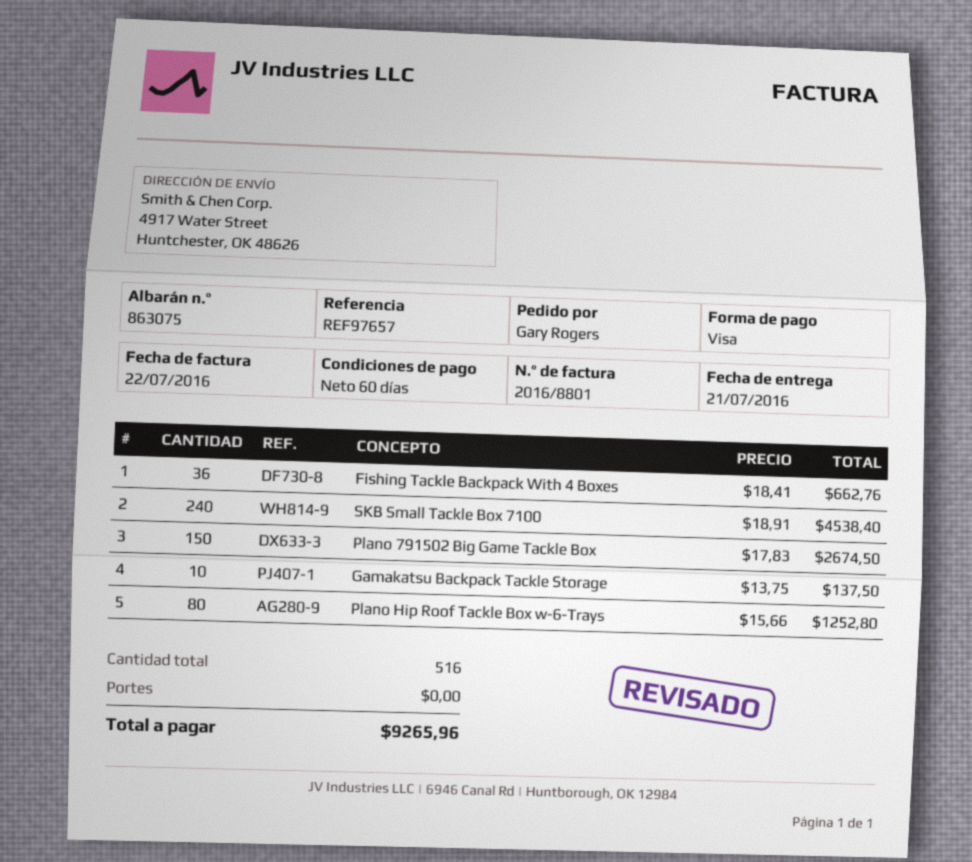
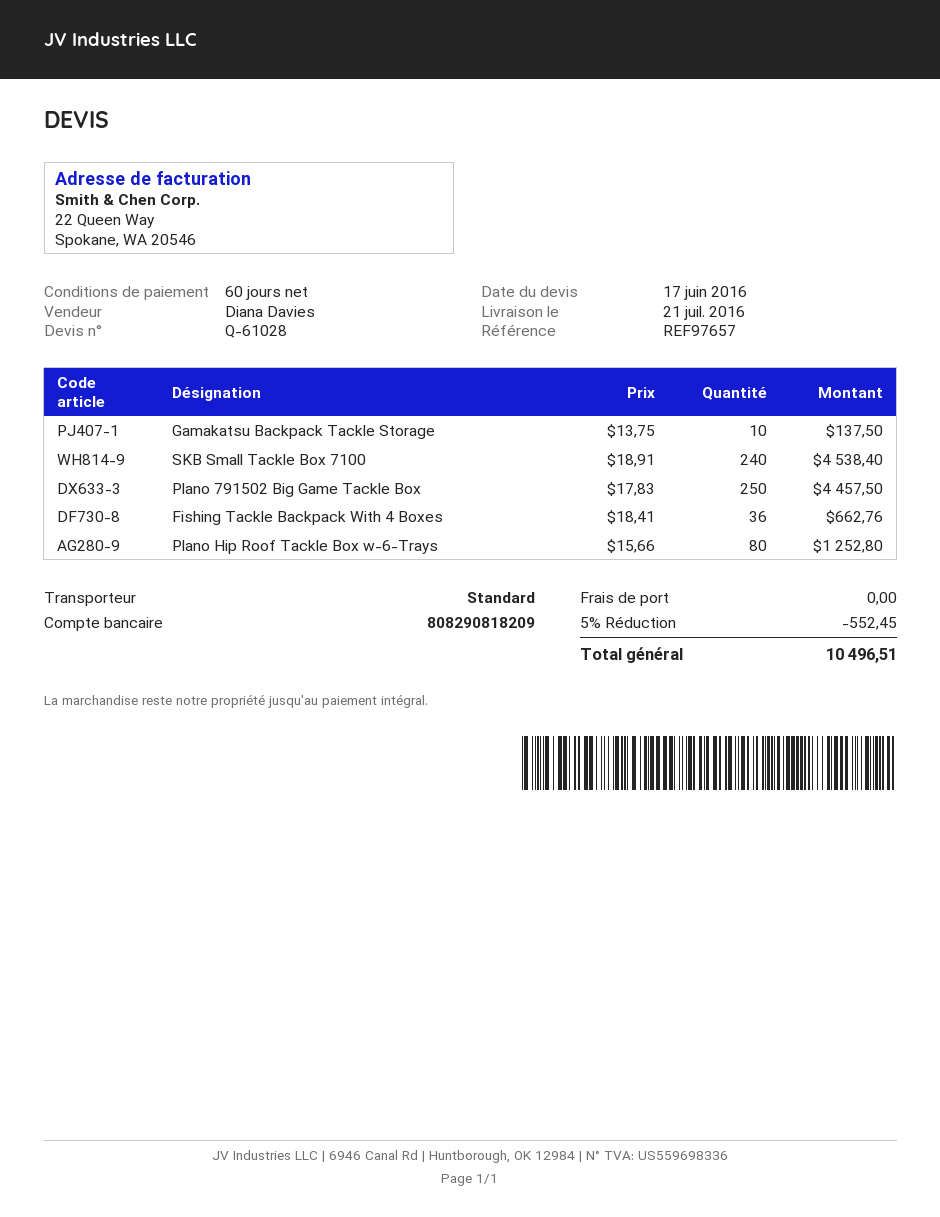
Plano 791502 Big Game Tackle Box: 150 x 17.83 = 2674.50 -> 250 x 17.83 = 4457.50
discount: none -> 5% = 552.45
total: 9265.96 -> 10496.51

